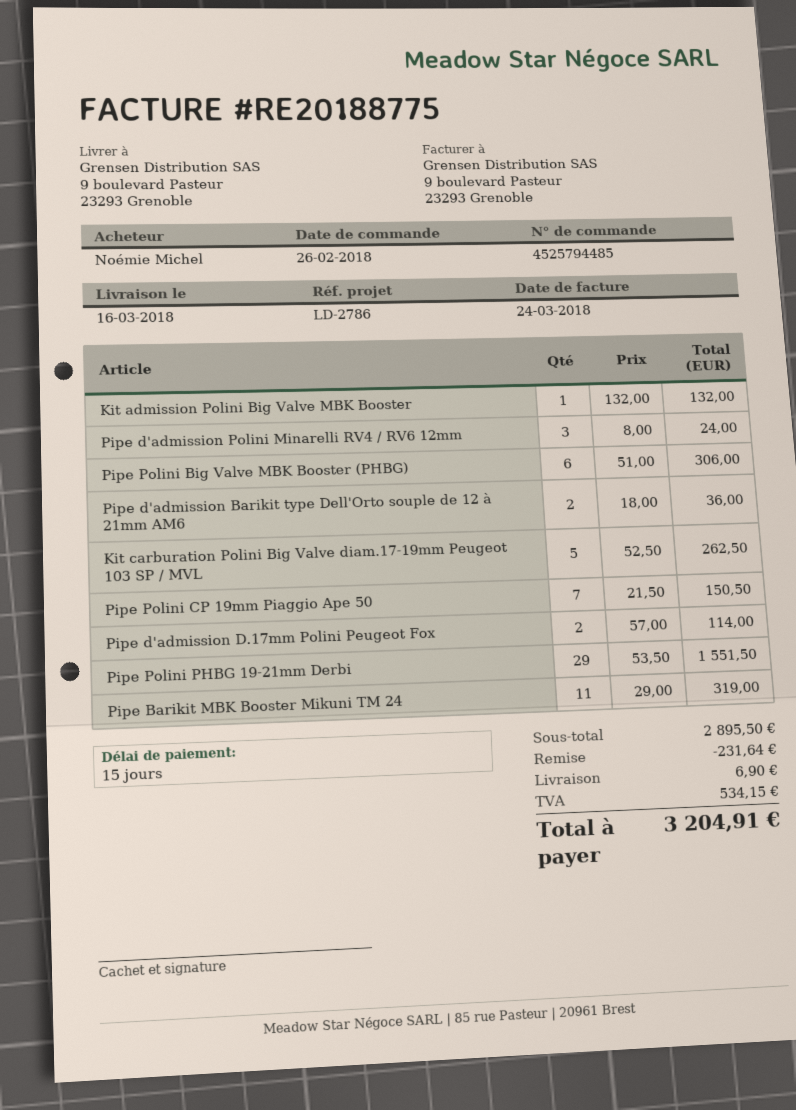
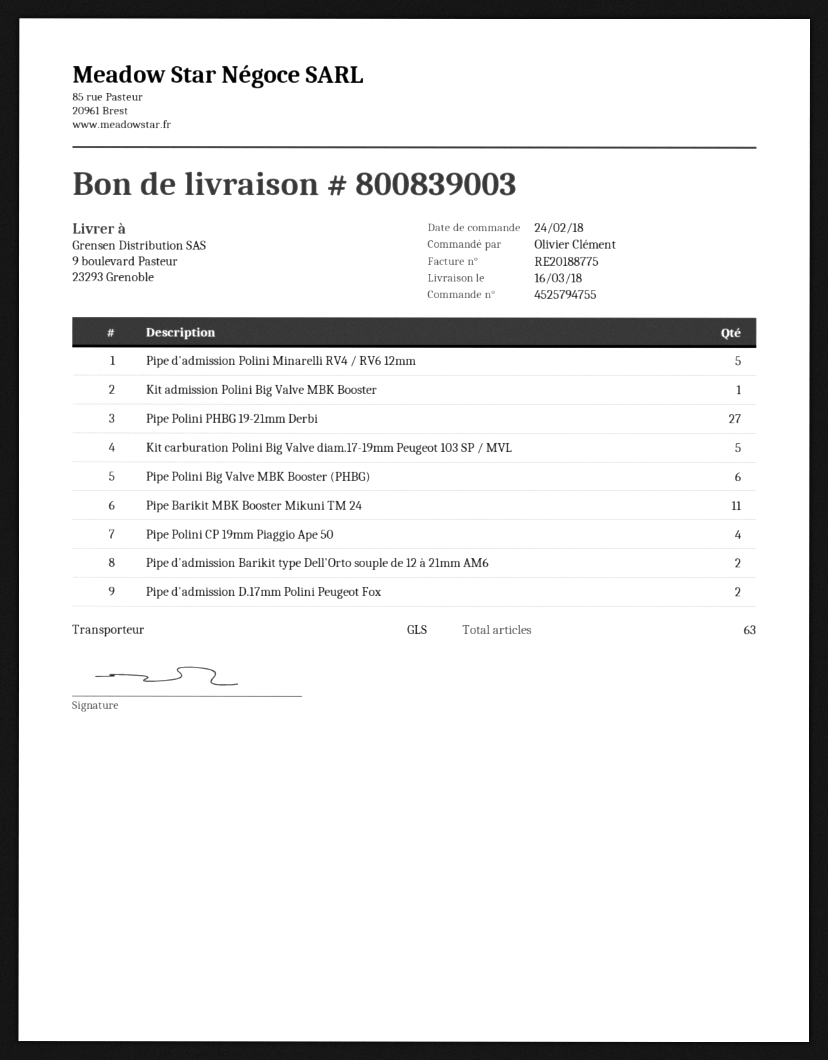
order number: 4525794485 -> 4525794755
order date: 2018-02-26 -> 2018-02-24
ordered by: Noémie Michel -> Olivier Clément
Pipe d'admission Polini Minarelli RV4 / RV6 12mm: 3 -> 5
Pipe Polini CP 19mm Piaggio Ape 50: 7 -> 4
Pipe Polini PHBG 19-21mm Derbi: 29 -> 27

